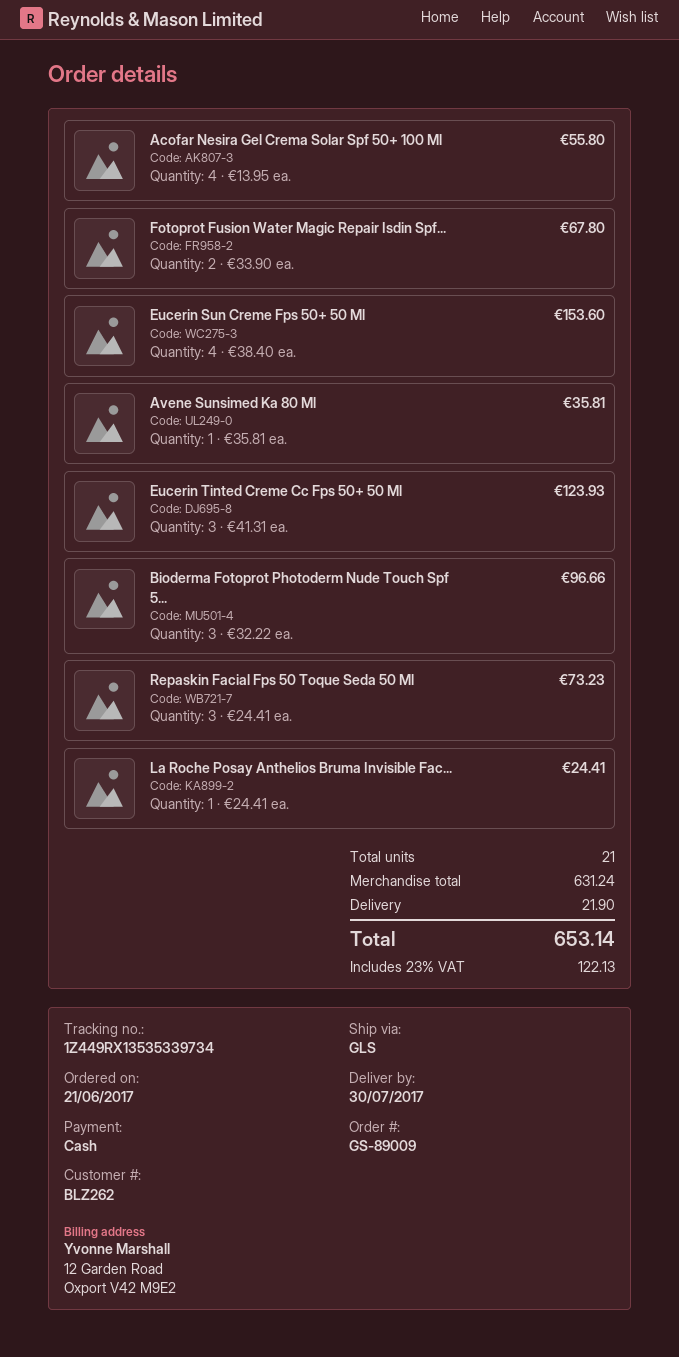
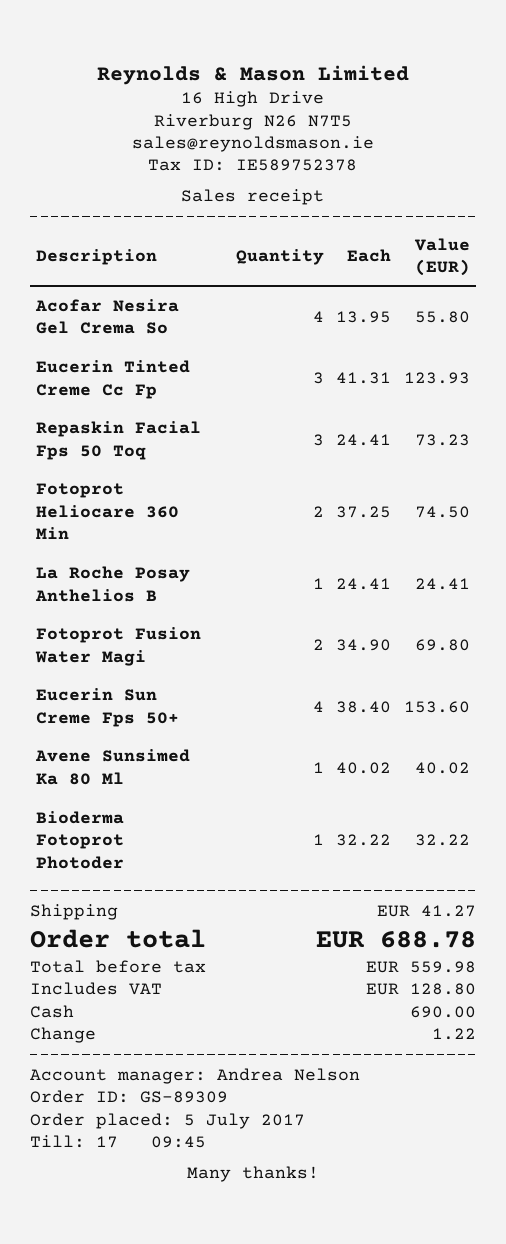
order number: GS-89009 -> GS-89309
order date: 2017-06-21 -> 2017-07-05
Fotoprot Fusion Water Magic Repair Isdin Spf...: 2 x 33.90 = 67.80 -> 2 x 34.90 = 69.80
Avene Sunsimed Ka 80 Ml: 1 x 35.81 = 35.81 -> 1 x 40.02 = 40.02
Bioderma Fotoprot Photoderm Nude Touch Spf 5...: 3 x 32.22 = 96.66 -> 1 x 32.22 = 32.22
Fotoprot Heliocare 360 Min: none -> 2 x 37.25 = 74.50
shipping: 21.90 -> 41.27
tax: 122.13 -> 128.80
total: 653.14 -> 688.78

